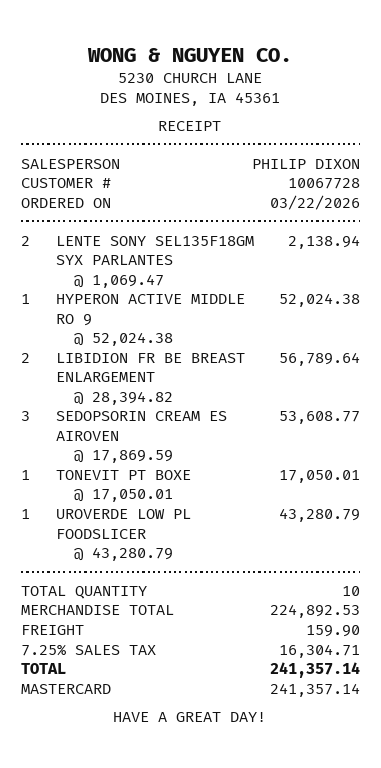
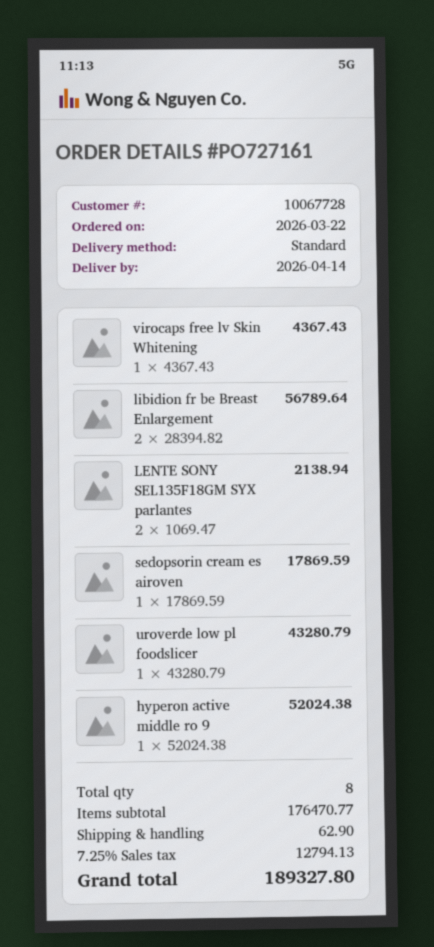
SEDOPSORIN CREAM ES AIROVEN: 3 x 17869.59 = 53608.77 -> 1 x 17869.59 = 17869.59
TONEVIT PT BOXE: 1 x 17050.01 = 17050.01 -> none
virocaps free lv Skin Whitening: none -> 1 x 4367.43 = 4367.43
total quantity: 10 -> 8
subtotal: 224892.53 -> 176470.77
shipping: 159.90 -> 62.90
tax: 7.25% = 16304.71 -> 7.25% = 12794.13
total: 241357.14 -> 189327.80

